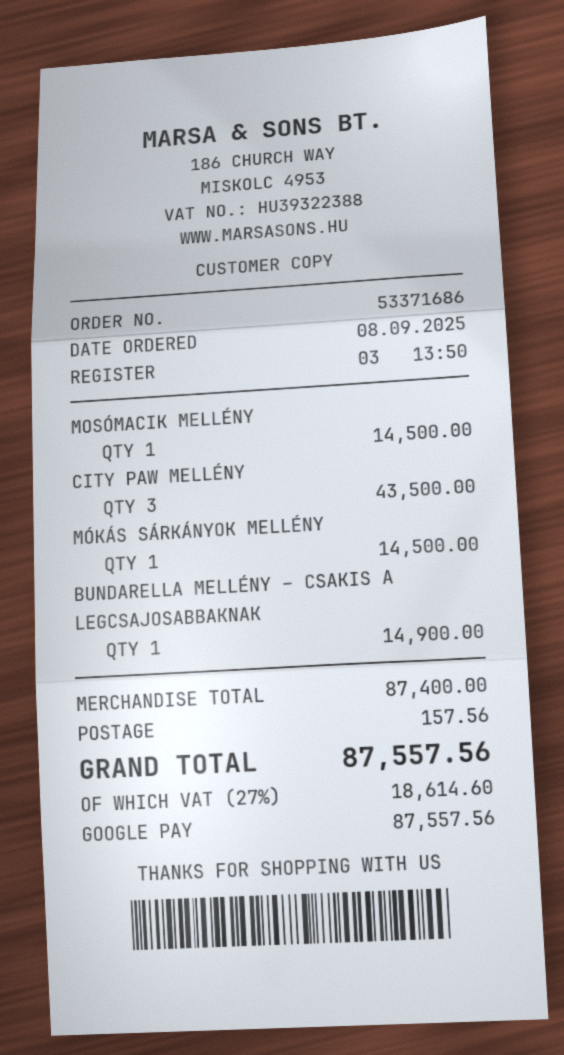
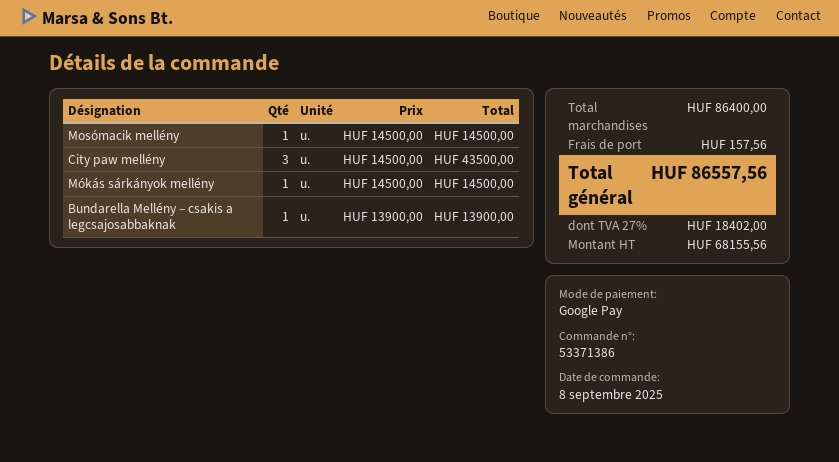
order number: 53371686 -> 53371386
BUNDARELLA MELLÉNY – CSAKIS A LEGCSAJOSABBAKNAK: 1 for 14900.00 -> 1 for 13900.00
subtotal: 87400.00 -> 86400.00
tax: 27% = 18614.60 -> 27% = 18402.00
total: 87557.56 -> 86557.56

